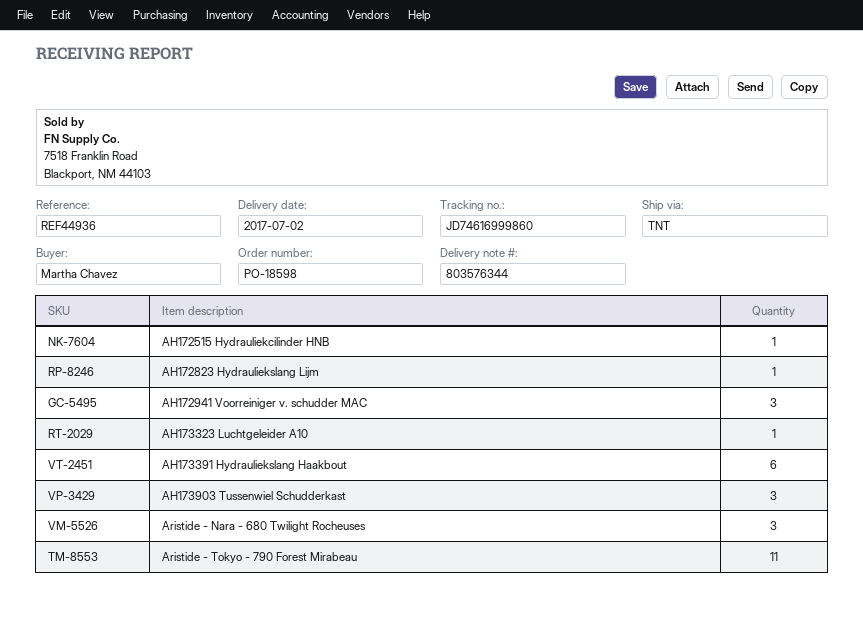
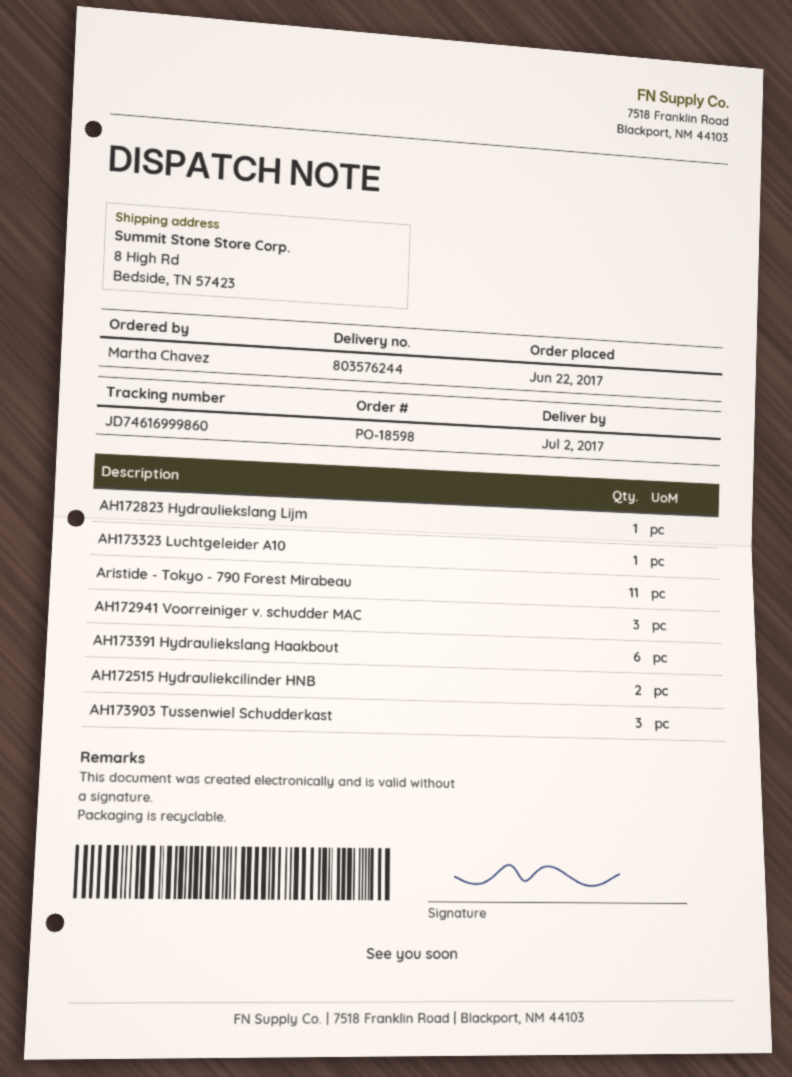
delivery note number: 803576344 -> 803576244
AH172515 Hydrauliekcilinder HNB: 1 -> 2
Aristide - Nara - 680 Twilight Rocheuses: 3 -> none

